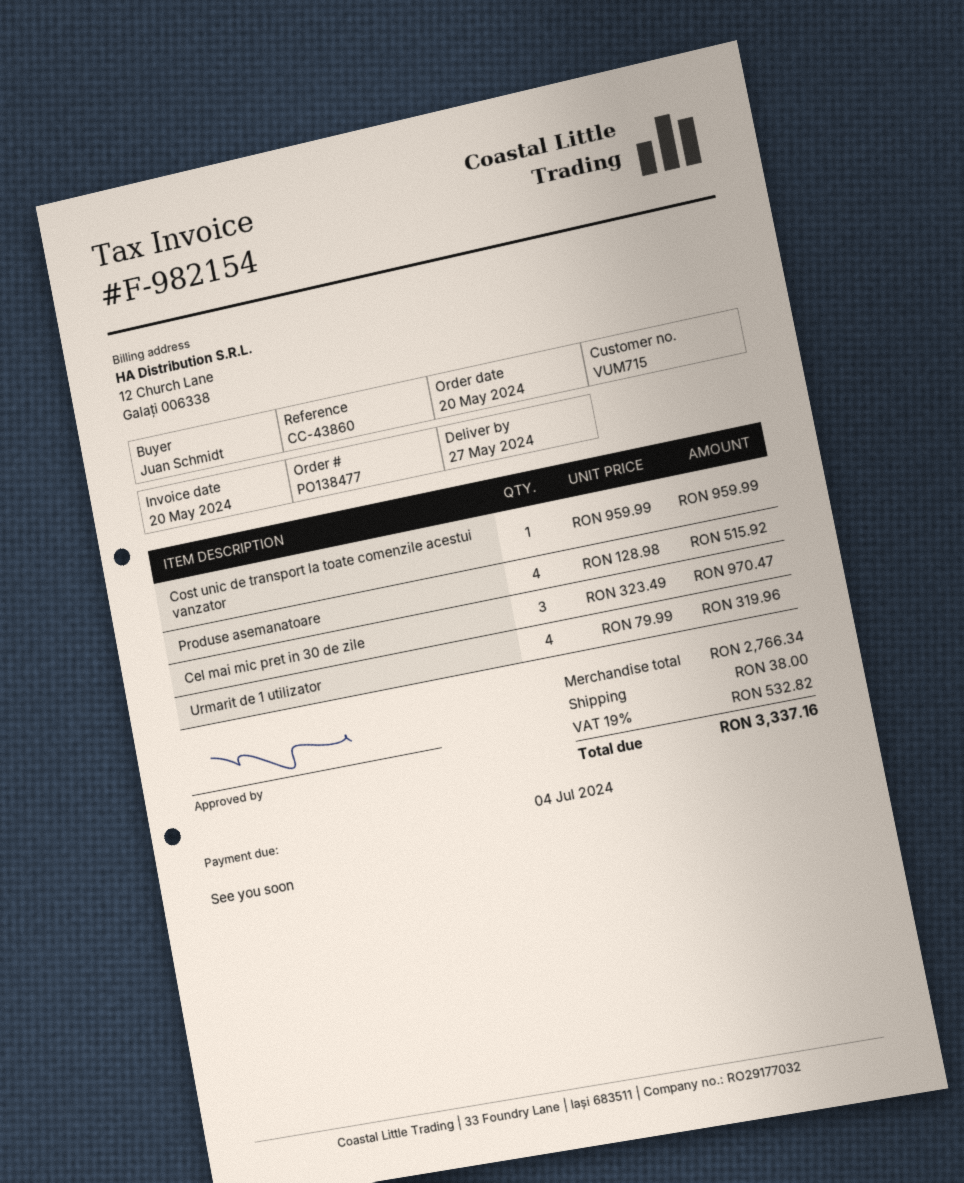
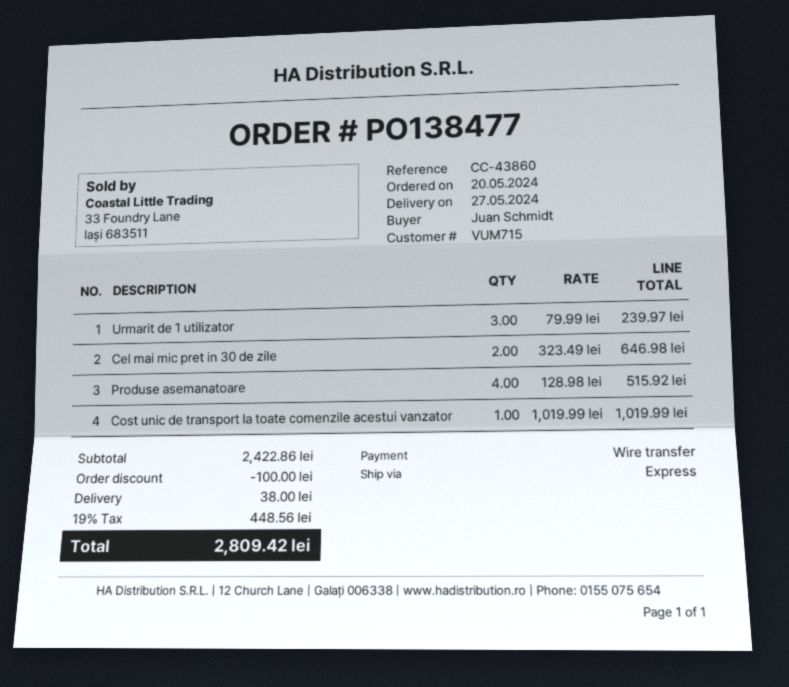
Cost unic de transport la toate comenzile acestui vanzator: 1 x 959.99 = 959.99 -> 1 x 1019.99 = 1019.99
Cel mai mic pret in 30 de zile: 3 x 323.49 = 970.47 -> 2 x 323.49 = 646.98
Urmarit de 1 utilizator: 4 x 79.99 = 319.96 -> 3 x 79.99 = 239.97
subtotal: 2766.34 -> 2422.86
discount: none -> 100.00
tax: 19% = 532.82 -> 19% = 448.56
total: 3337.16 -> 2809.42

